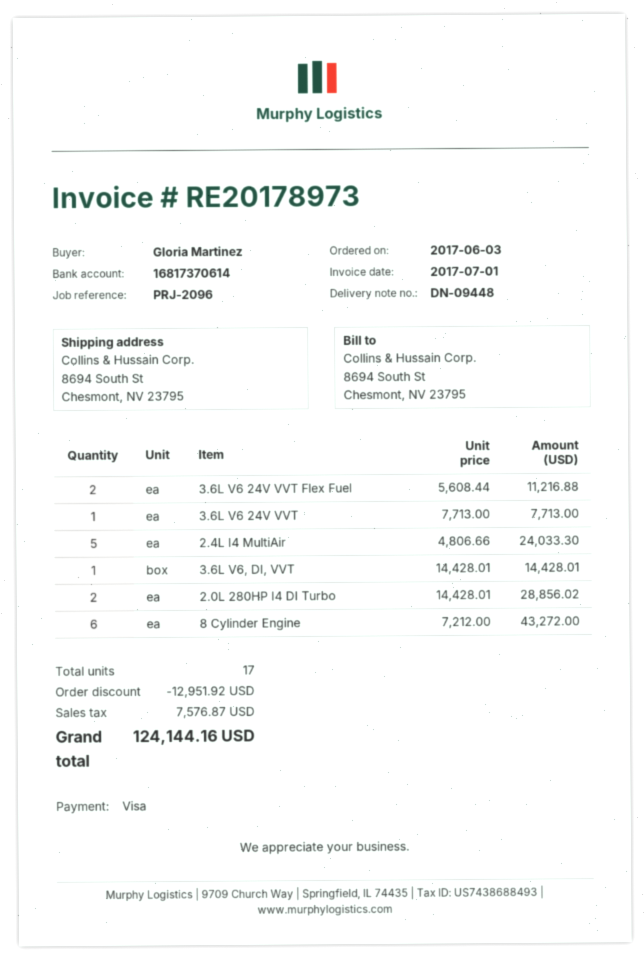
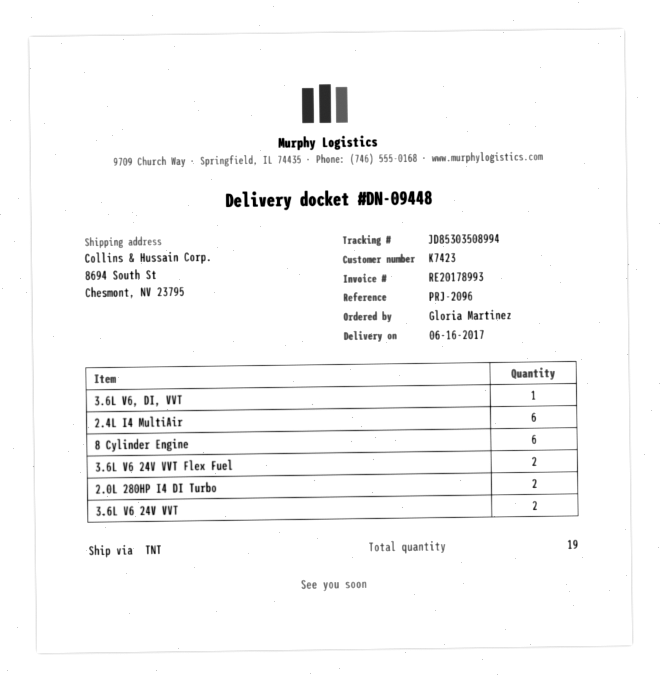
invoice number: RE20178973 -> RE20178993
3.6L V6 24V VVT: 1 -> 2
2.4L I4 MultiAir: 5 -> 6
total quantity: 17 -> 19

